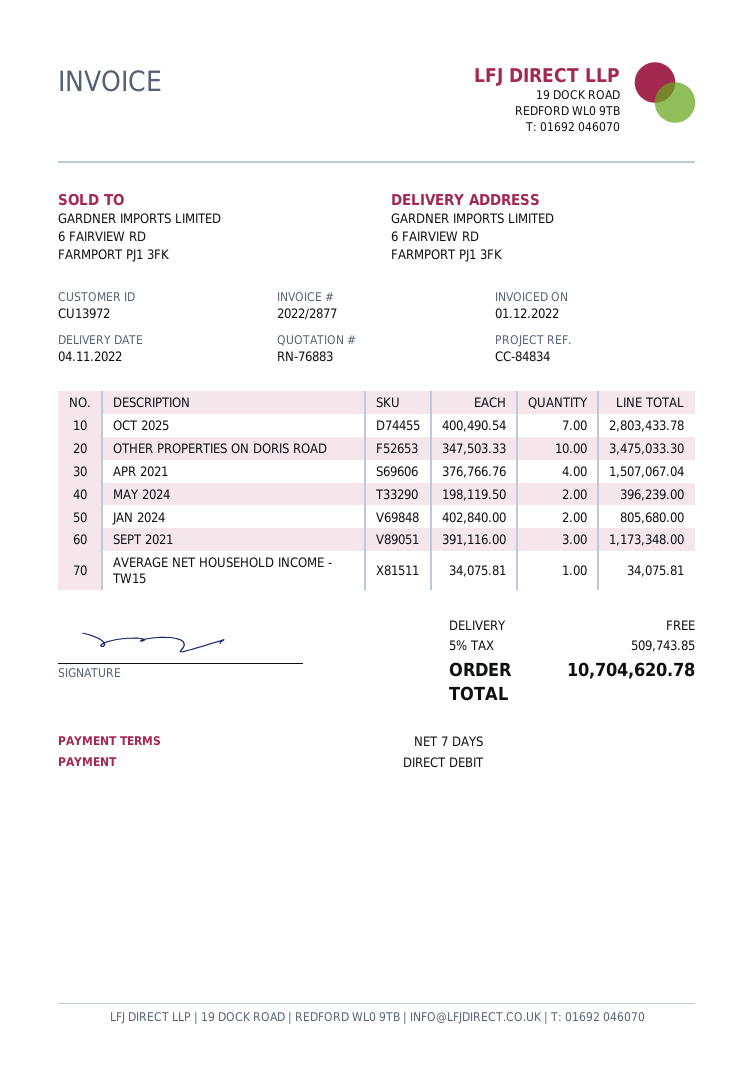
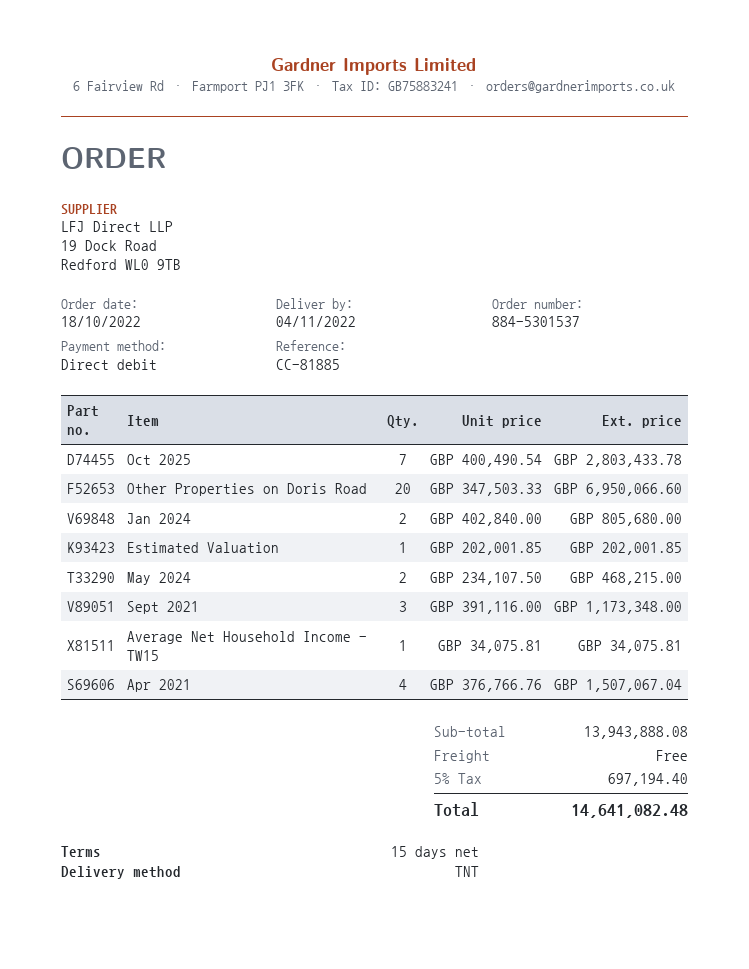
payment terms: 7 days -> 15 days
reference: CC-84834 -> CC-81885
OTHER PROPERTIES ON DORIS ROAD: 10 x 347503.33 = 3475033.30 -> 20 x 347503.33 = 6950066.60
MAY 2024: 2 x 198119.50 = 396239.00 -> 2 x 234107.50 = 468215.00
Estimated Valuation: none -> 1 x 202001.85 = 202001.85
tax: 5% = 509743.85 -> 5% = 697194.40
total: 10704620.78 -> 14641082.48

